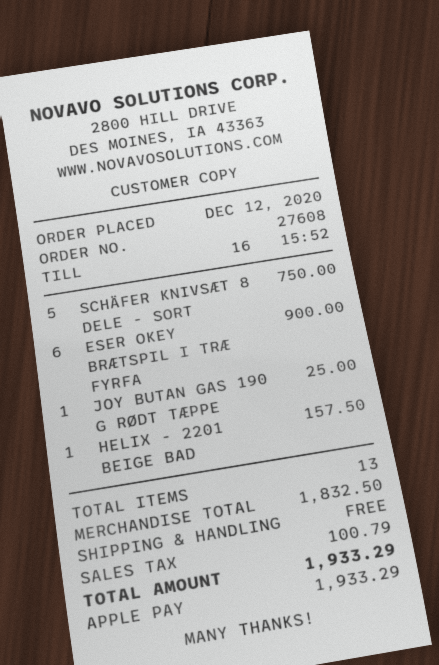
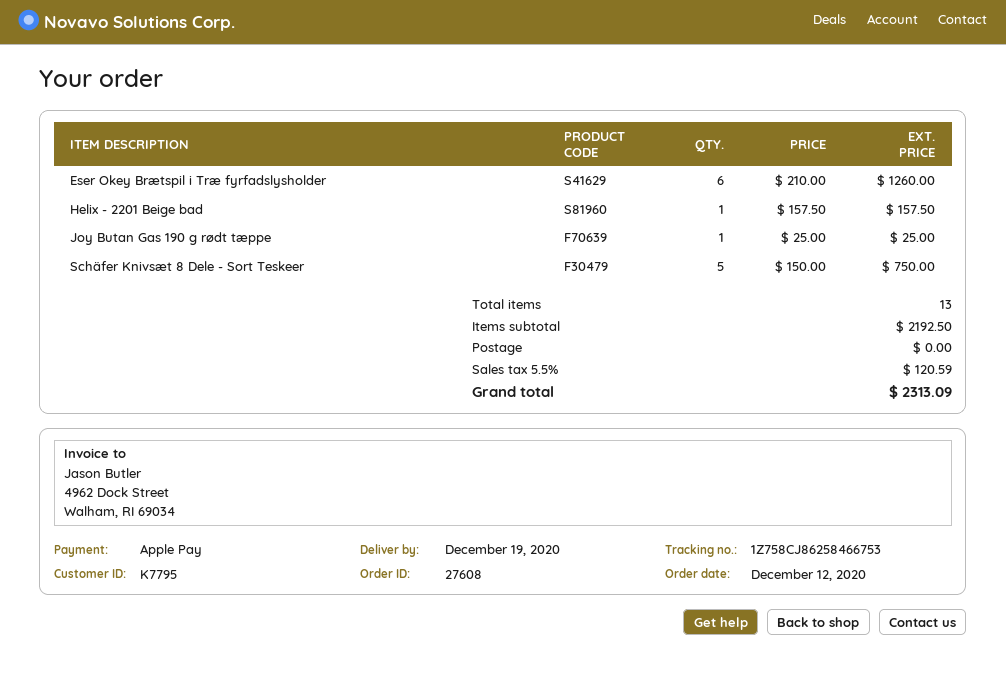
ESER OKEY BRÆTSPIL I TRÆ FYRFA: 6 for 900.00 -> 6 for 1260.00
subtotal: 1832.50 -> 2192.50
tax: 100.79 -> 120.59
total: 1933.29 -> 2313.09

